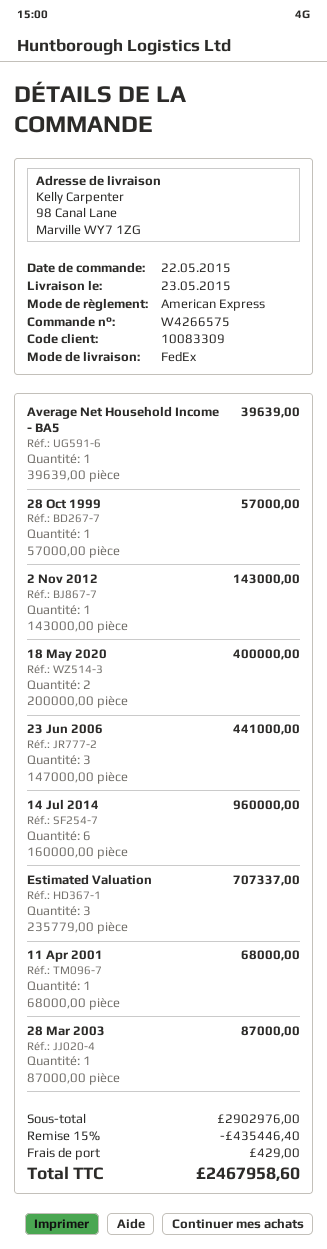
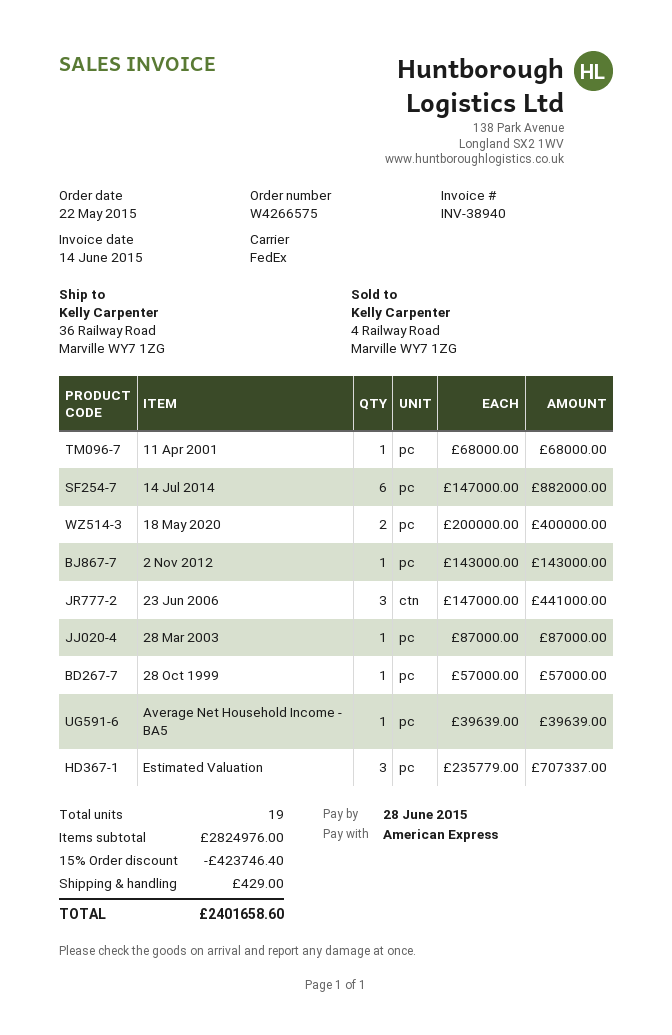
ship to: 98 Canal Lane, Marville WY7 1ZG -> 36 Railway Road, Marville WY7 1ZG
14 Jul 2014: 6 x 160000.00 = 960000.00 -> 6 x 147000.00 = 882000.00
subtotal: 2902976.00 -> 2824976.00
discount: 15% = 435446.40 -> 15% = 423746.40
total: 2467958.60 -> 2401658.60

